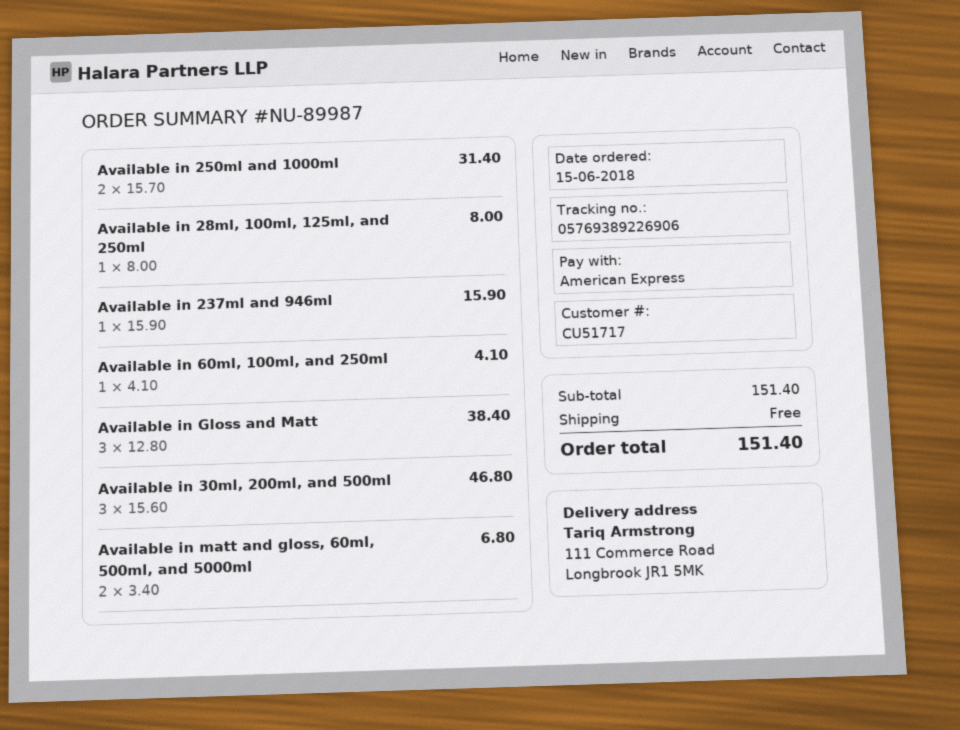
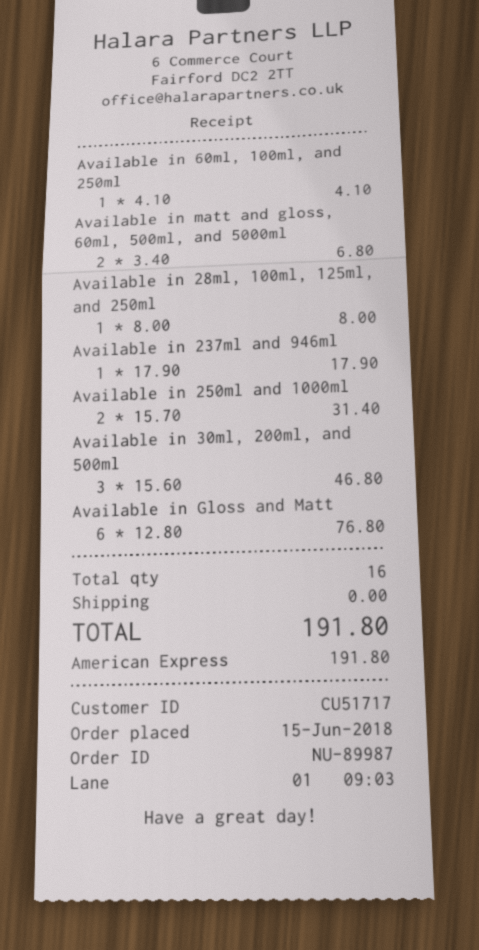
Available in 237ml and 946ml: 1 x 15.90 = 15.90 -> 1 x 17.90 = 17.90
Available in Gloss and Matt: 3 x 12.80 = 38.40 -> 6 x 12.80 = 76.80
total: 151.40 -> 191.80

